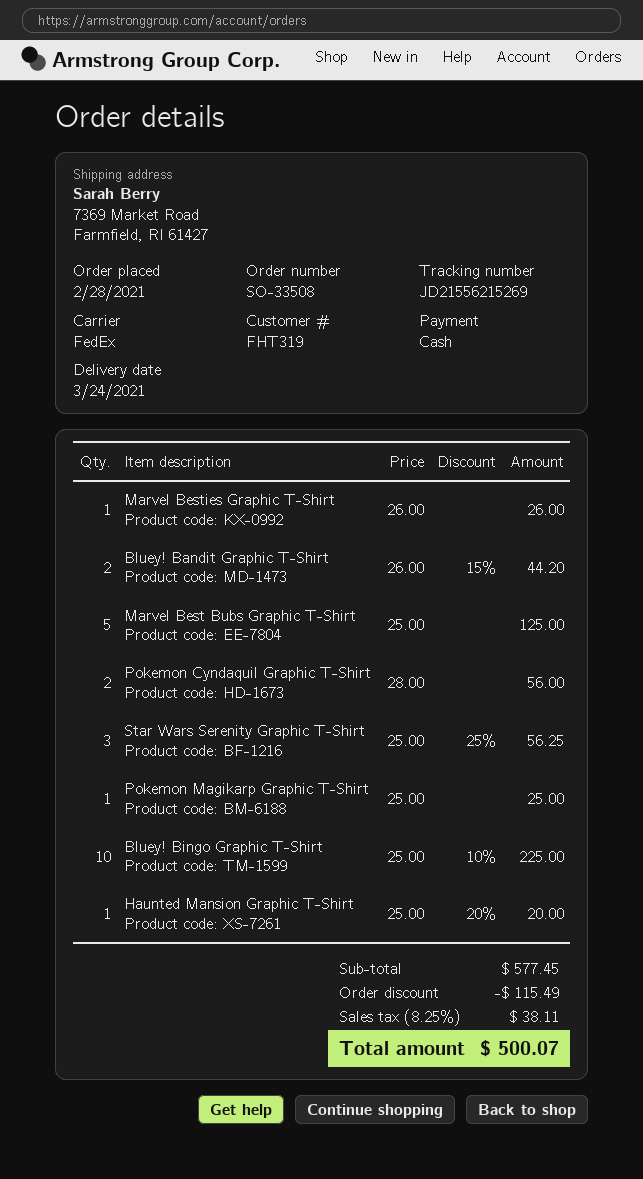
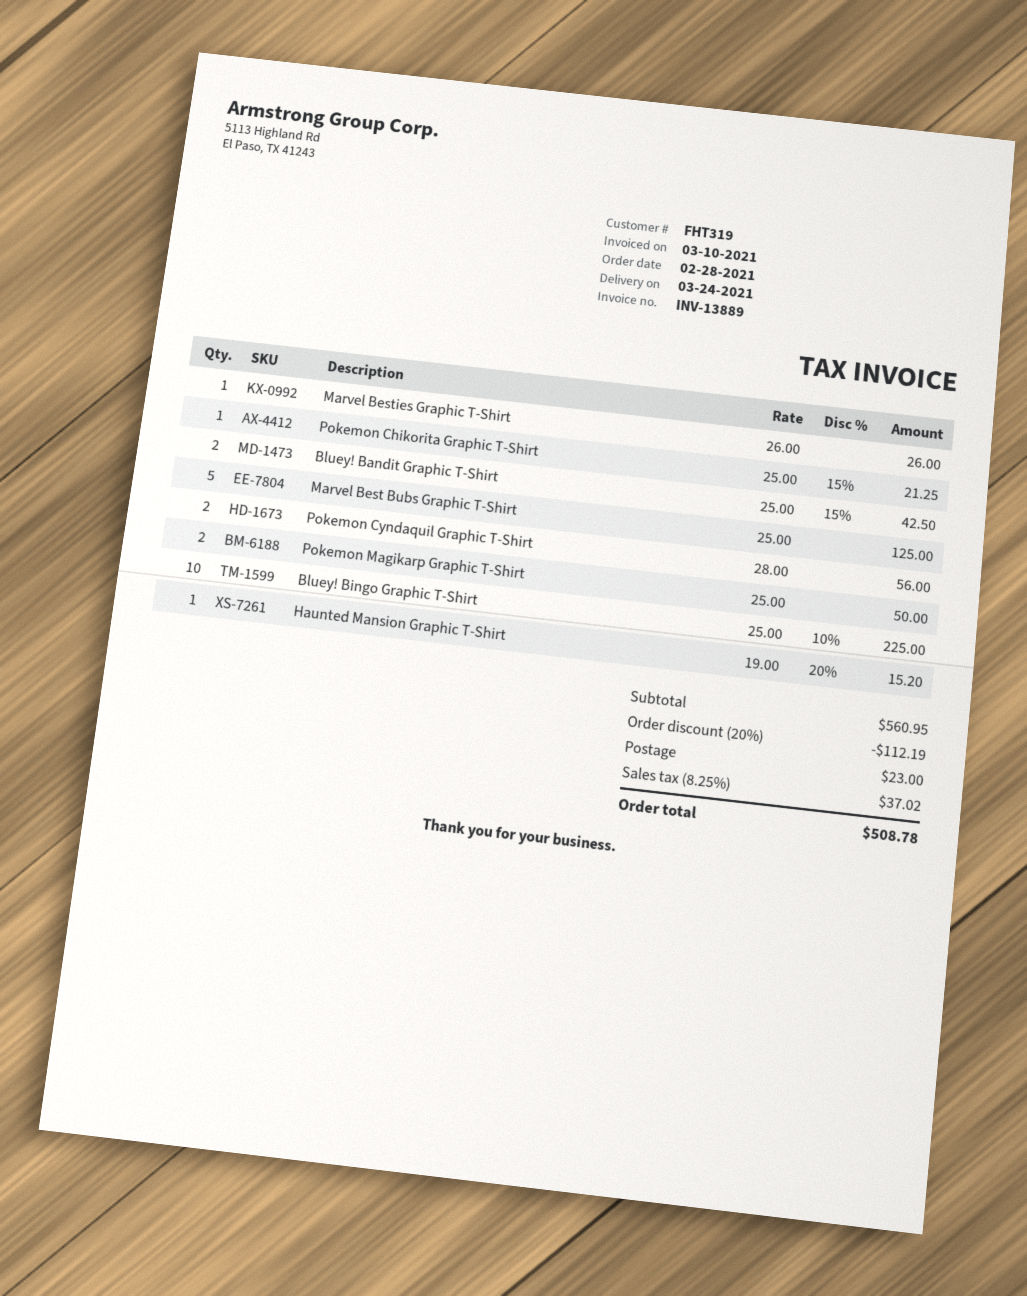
Bluey! Bandit Graphic T-Shirt: 2 x 26.00 - 15% = 44.20 -> 2 x 25.00 - 15% = 42.50
Star Wars Serenity Graphic T-Shirt: 3 x 25.00 - 25% = 56.25 -> none
Pokemon Magikarp Graphic T-Shirt: 1 x 25.00 = 25.00 -> 2 x 25.00 = 50.00
Haunted Mansion Graphic T-Shirt: 1 x 25.00 - 20% = 20.00 -> 1 x 19.00 - 20% = 15.20
Pokemon Chikorita Graphic T-Shirt: none -> 1 x 25.00 - 15% = 21.25
subtotal: 577.45 -> 560.95
discount: 115.49 -> 112.19
shipping: none -> 23.00
tax: 8.25% = 38.11 -> 8.25% = 37.02
total: 500.07 -> 508.78

